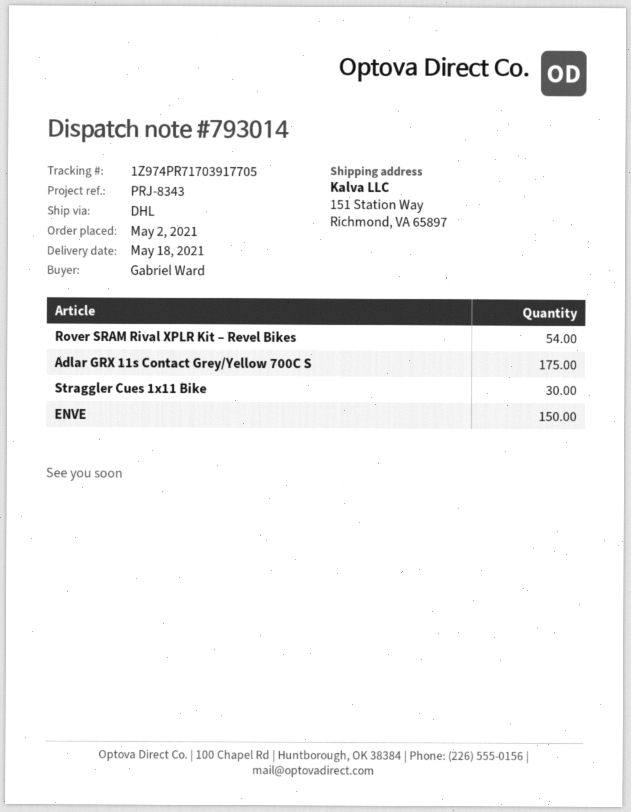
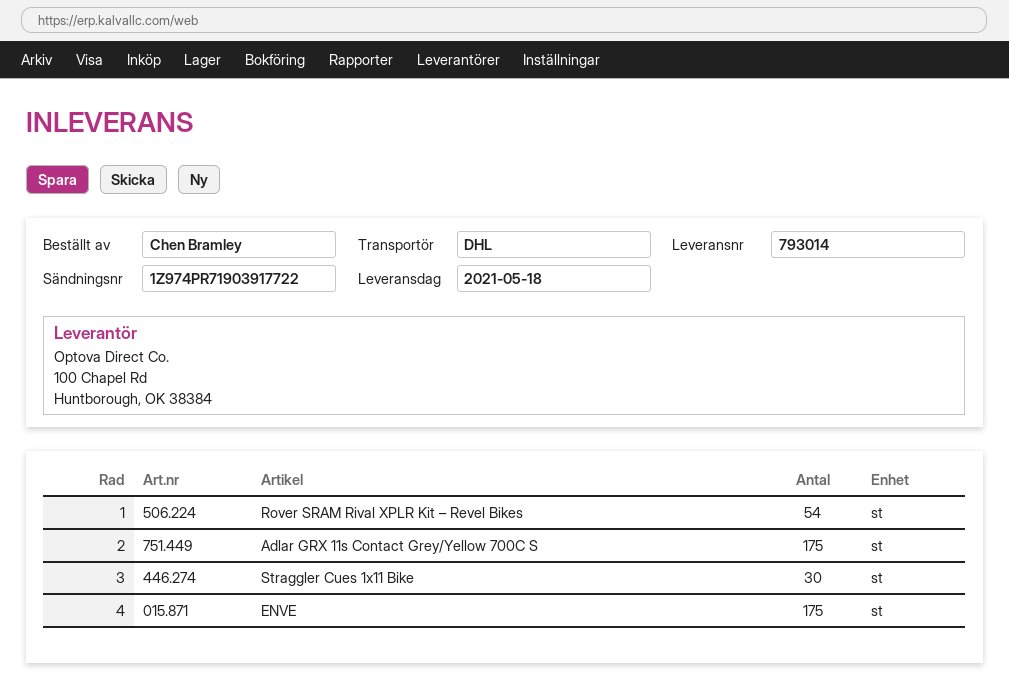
ordered by: Gabriel Ward -> Chen Bramley
tracking number: 1Z974PR71703917705 -> 1Z974PR71903917722
ENVE: 150 -> 175

